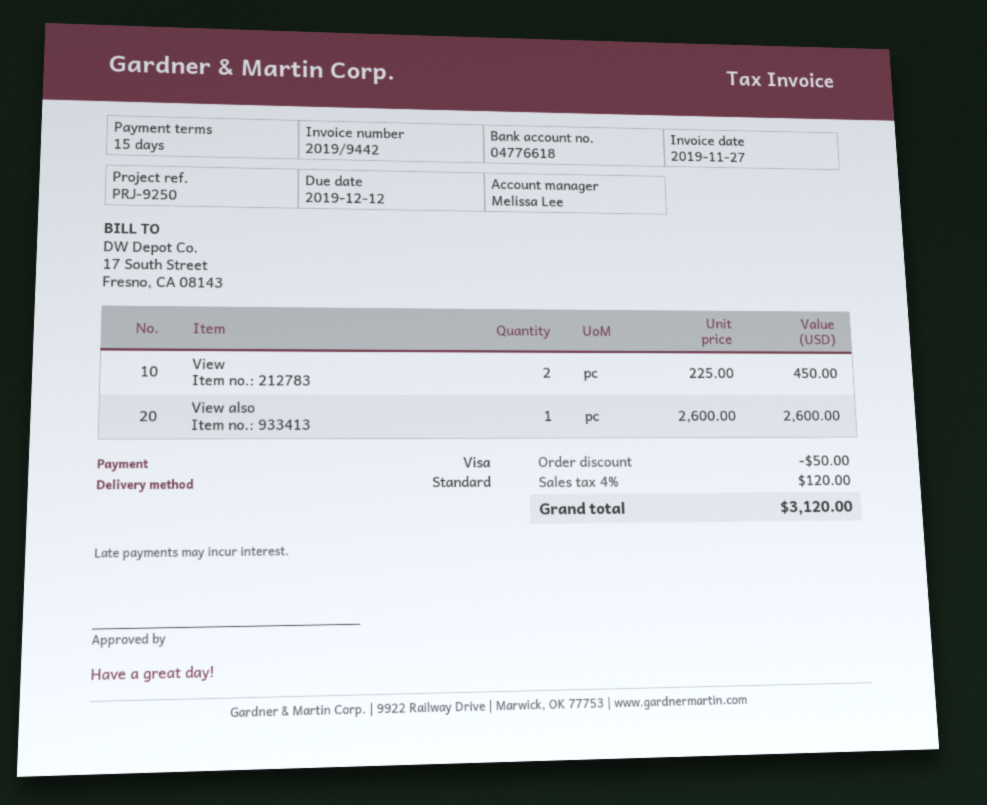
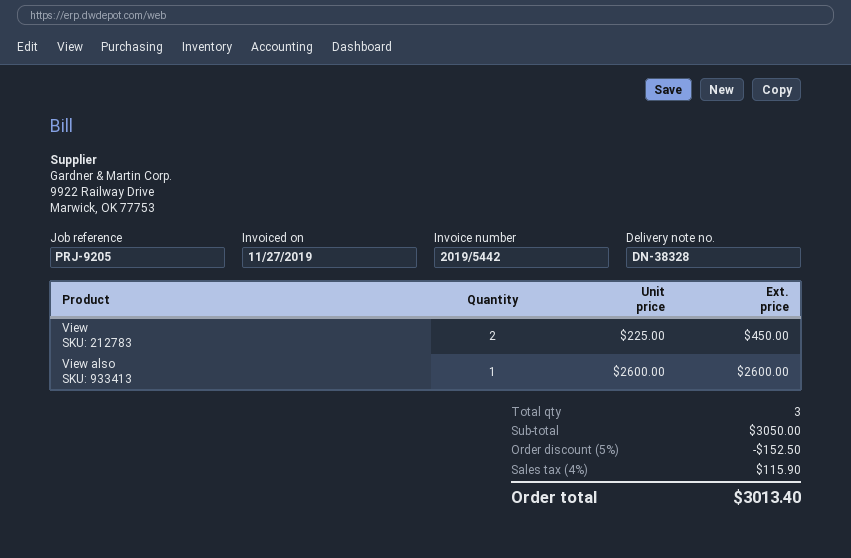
invoice number: 2019/9442 -> 2019/5442
reference: PRJ-9250 -> PRJ-9205
discount: 50.00 -> 152.50
tax: 4% = 120.00 -> 4% = 115.90
total: 3120.00 -> 3013.40

